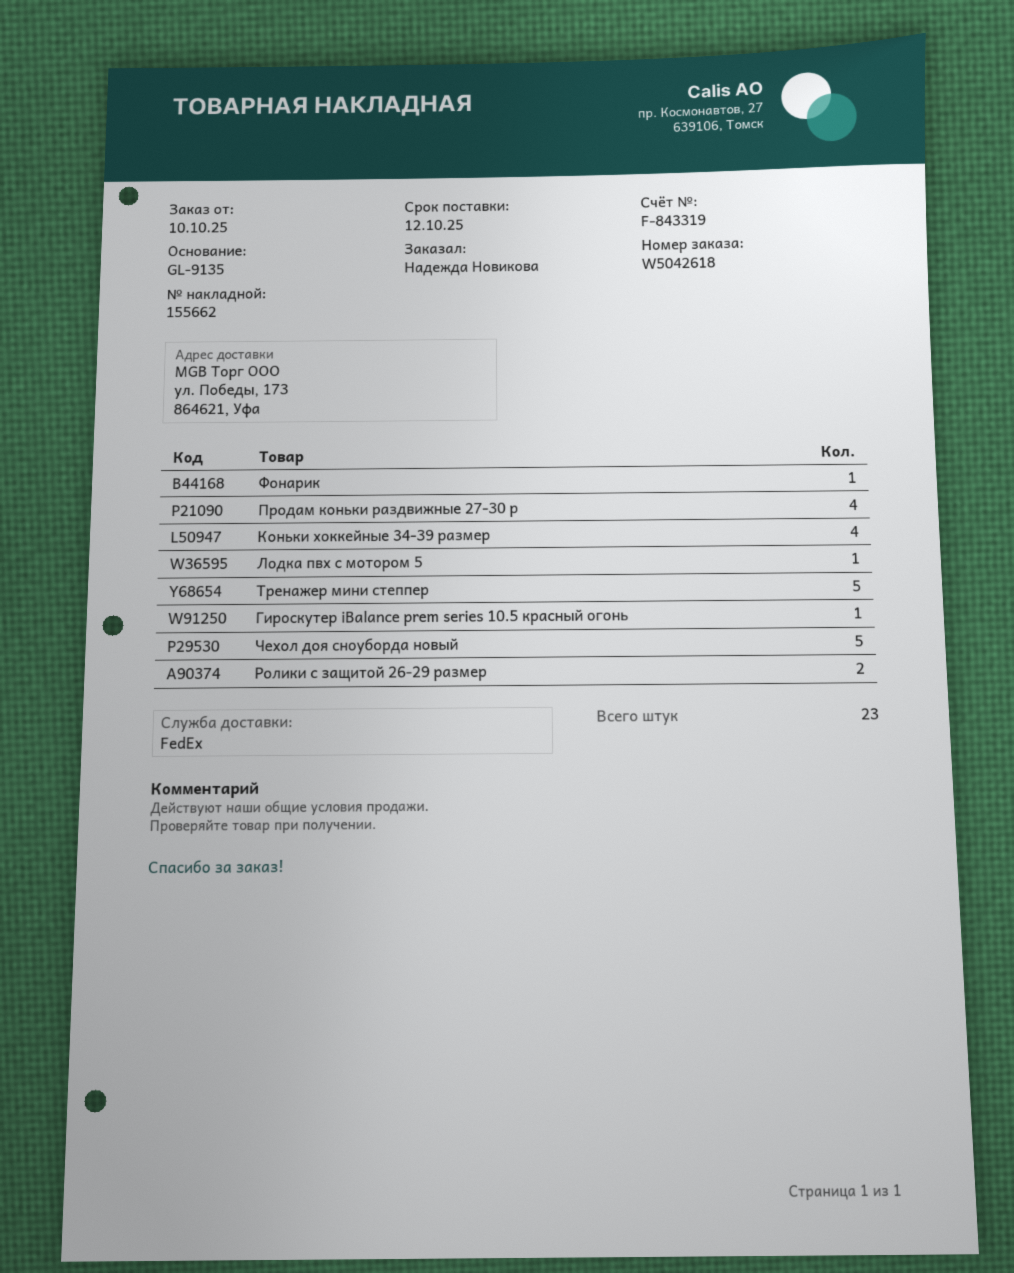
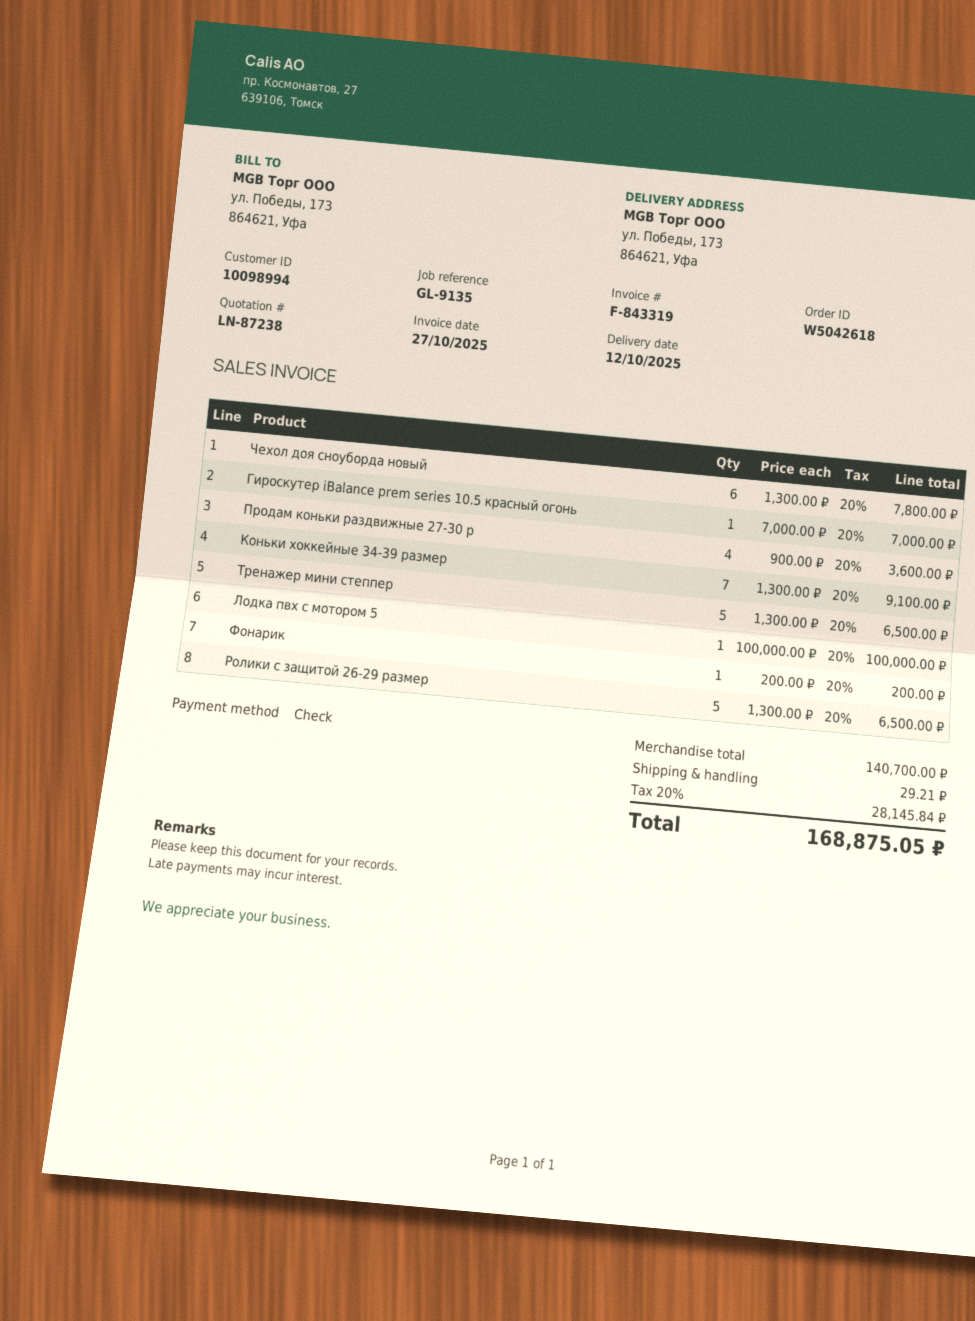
Коньки хоккейные 34-39 размер: 4 -> 7
Чехол доя сноуборда новый: 5 -> 6
Ролики с защитой 26-29 размер: 2 -> 5

